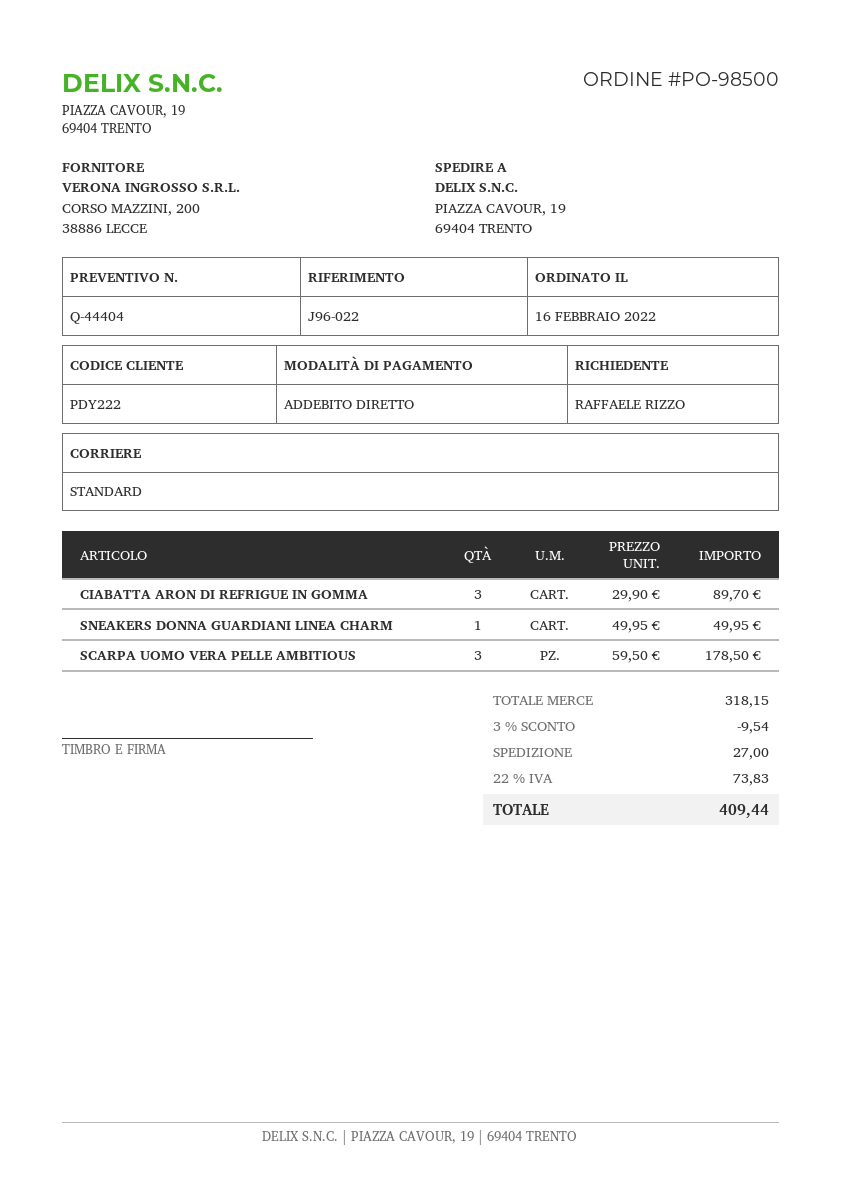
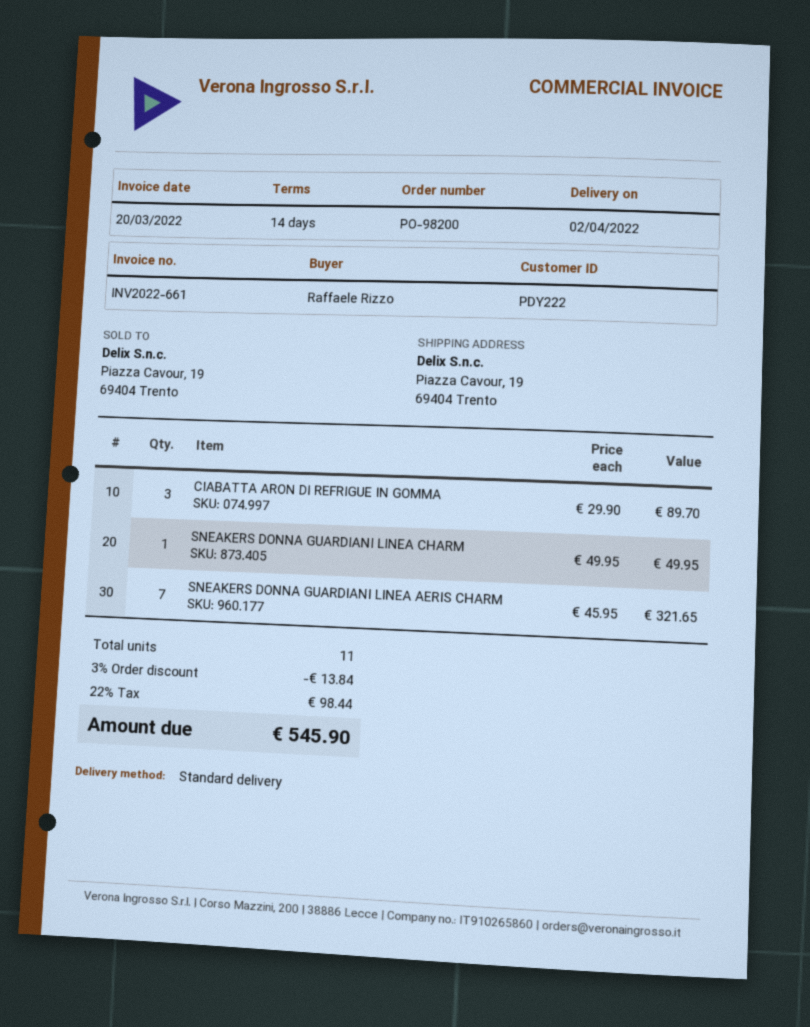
order number: PO-98500 -> PO-98200
SCARPA UOMO VERA PELLE AMBITIOUS: 3 x 59.50 = 178.50 -> none
SNEAKERS DONNA GUARDIANI LINEA AERIS CHARM: none -> 7 x 45.95 = 321.65
discount: 3% = 9.54 -> 3% = 13.84
shipping: 27.00 -> none
tax: 22% = 73.83 -> 22% = 98.44
total: 409.44 -> 545.90

